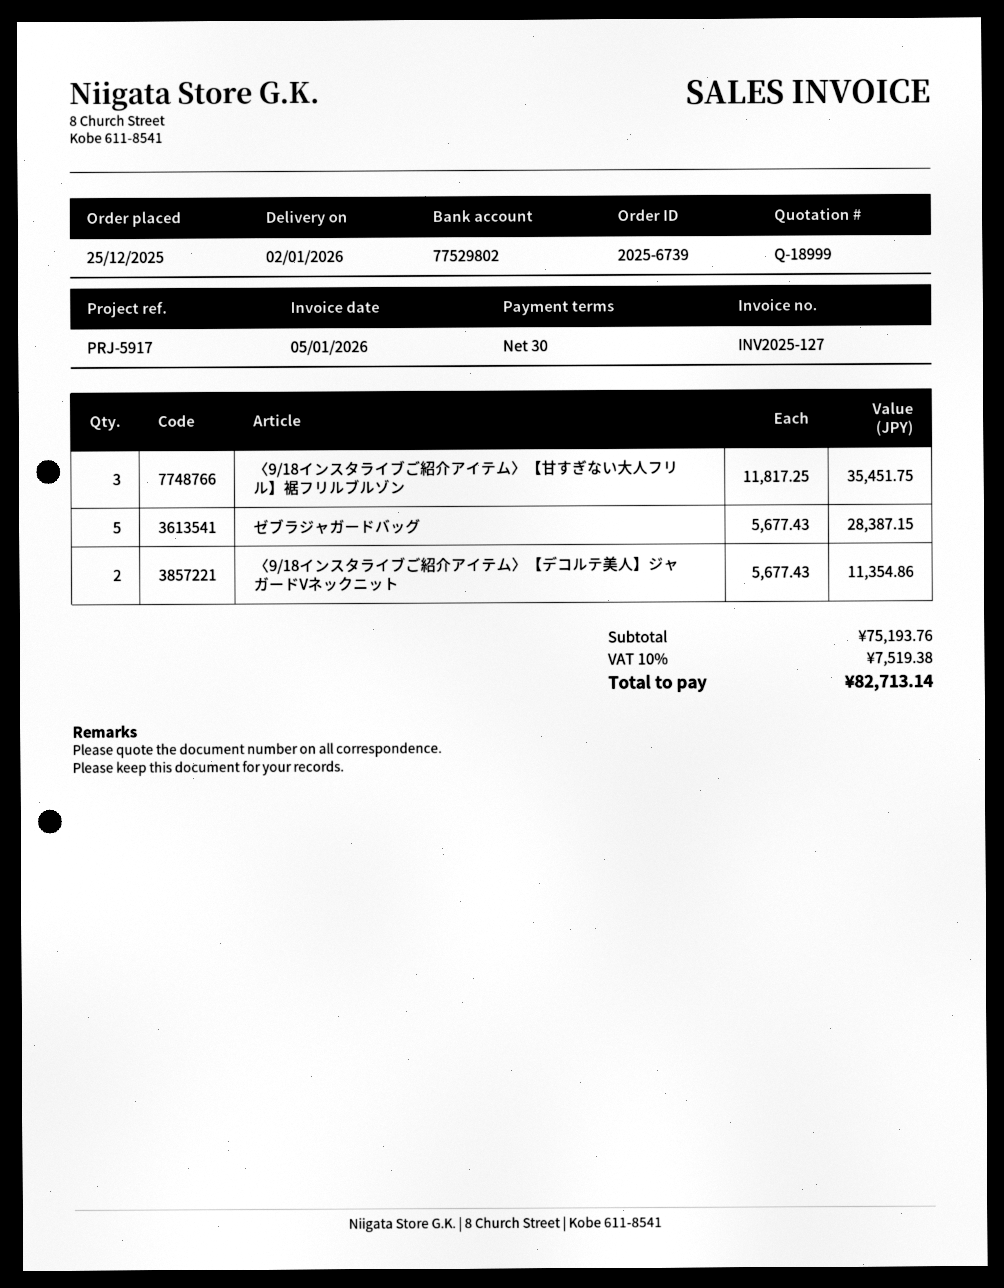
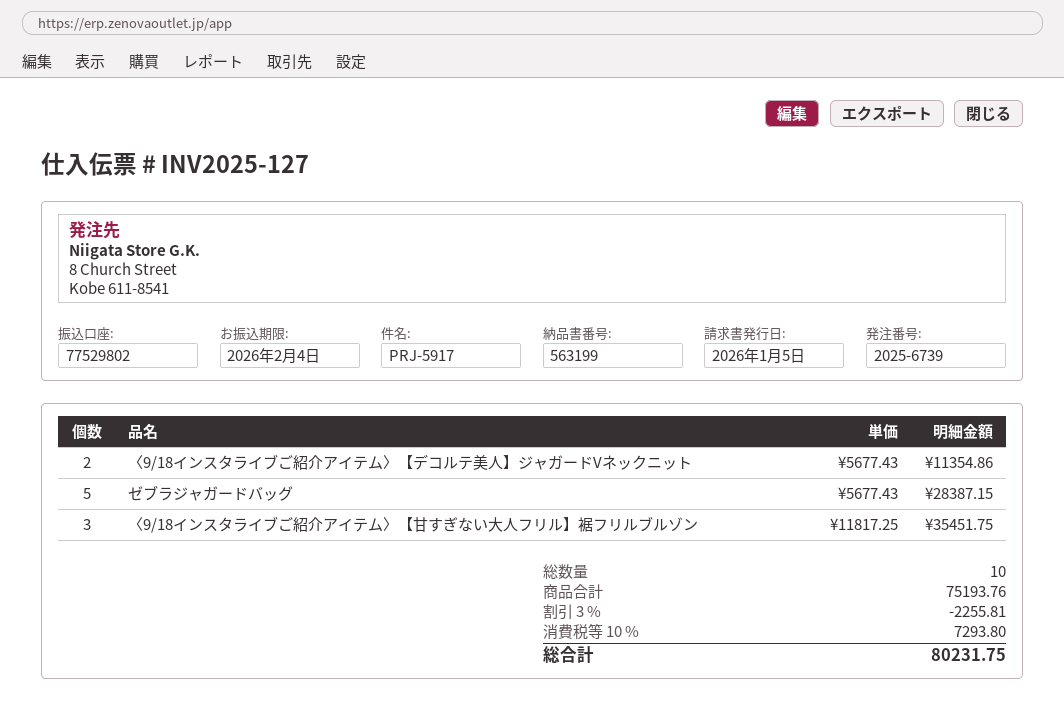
discount: none -> 3% = 2255.81
tax: 10% = 7519.38 -> 10% = 7293.80
total: 82713.14 -> 80231.75

